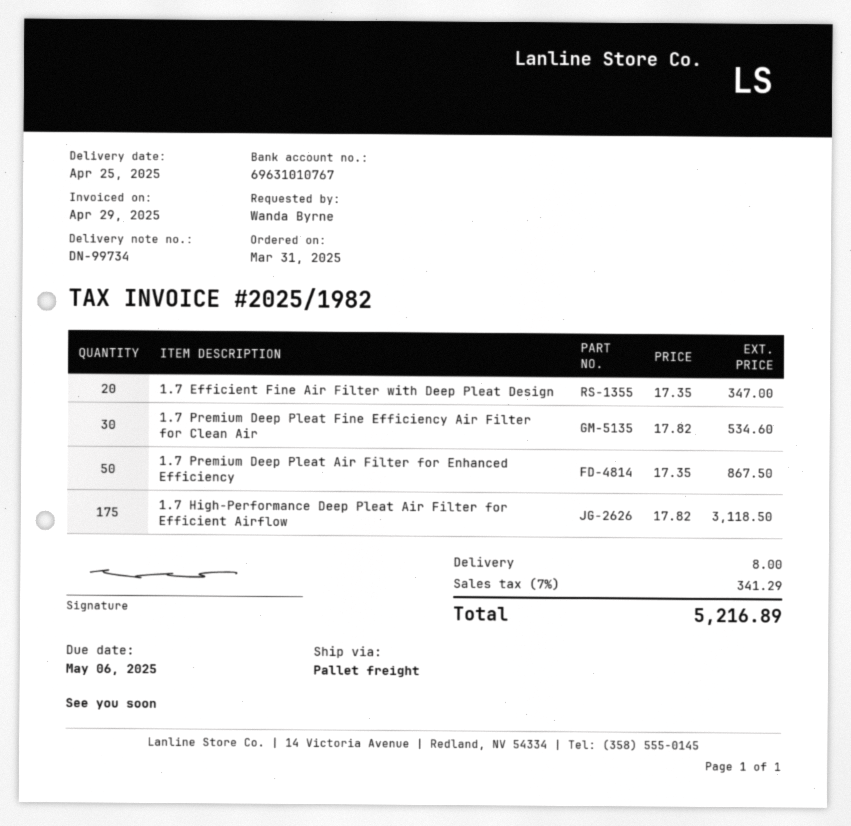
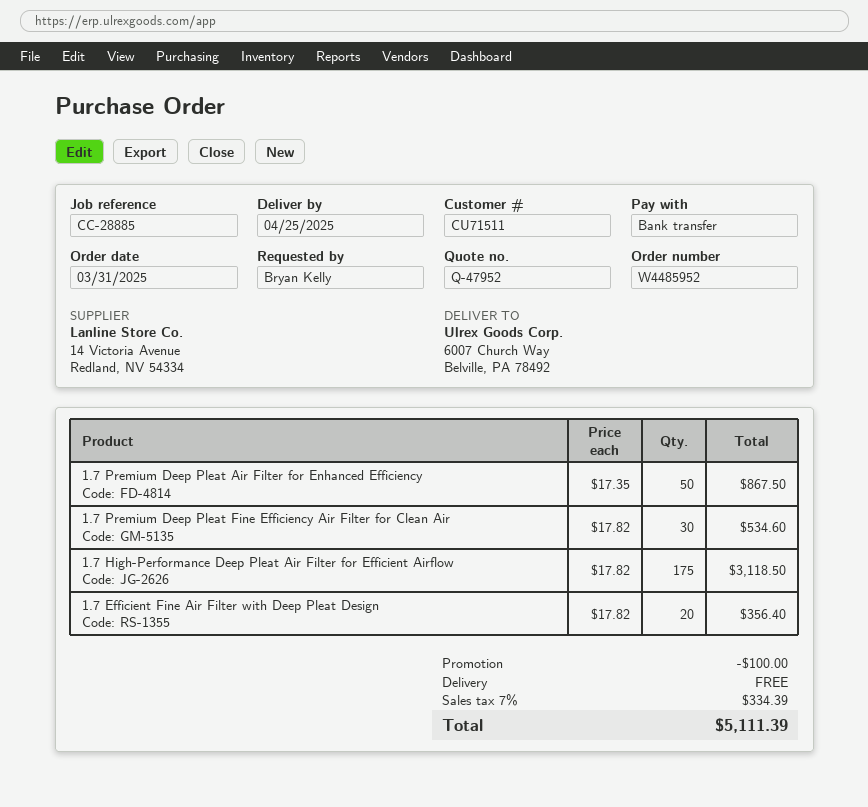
ordered by: Wanda Byrne -> Bryan Kelly
1.7 Efficient Fine Air Filter with Deep Pleat Design: 20 x 17.35 = 347.00 -> 20 x 17.82 = 356.40
discount: none -> 100.00
shipping: 8.00 -> 0.00
tax: 7% = 341.29 -> 7% = 334.39
total: 5216.89 -> 5111.39

